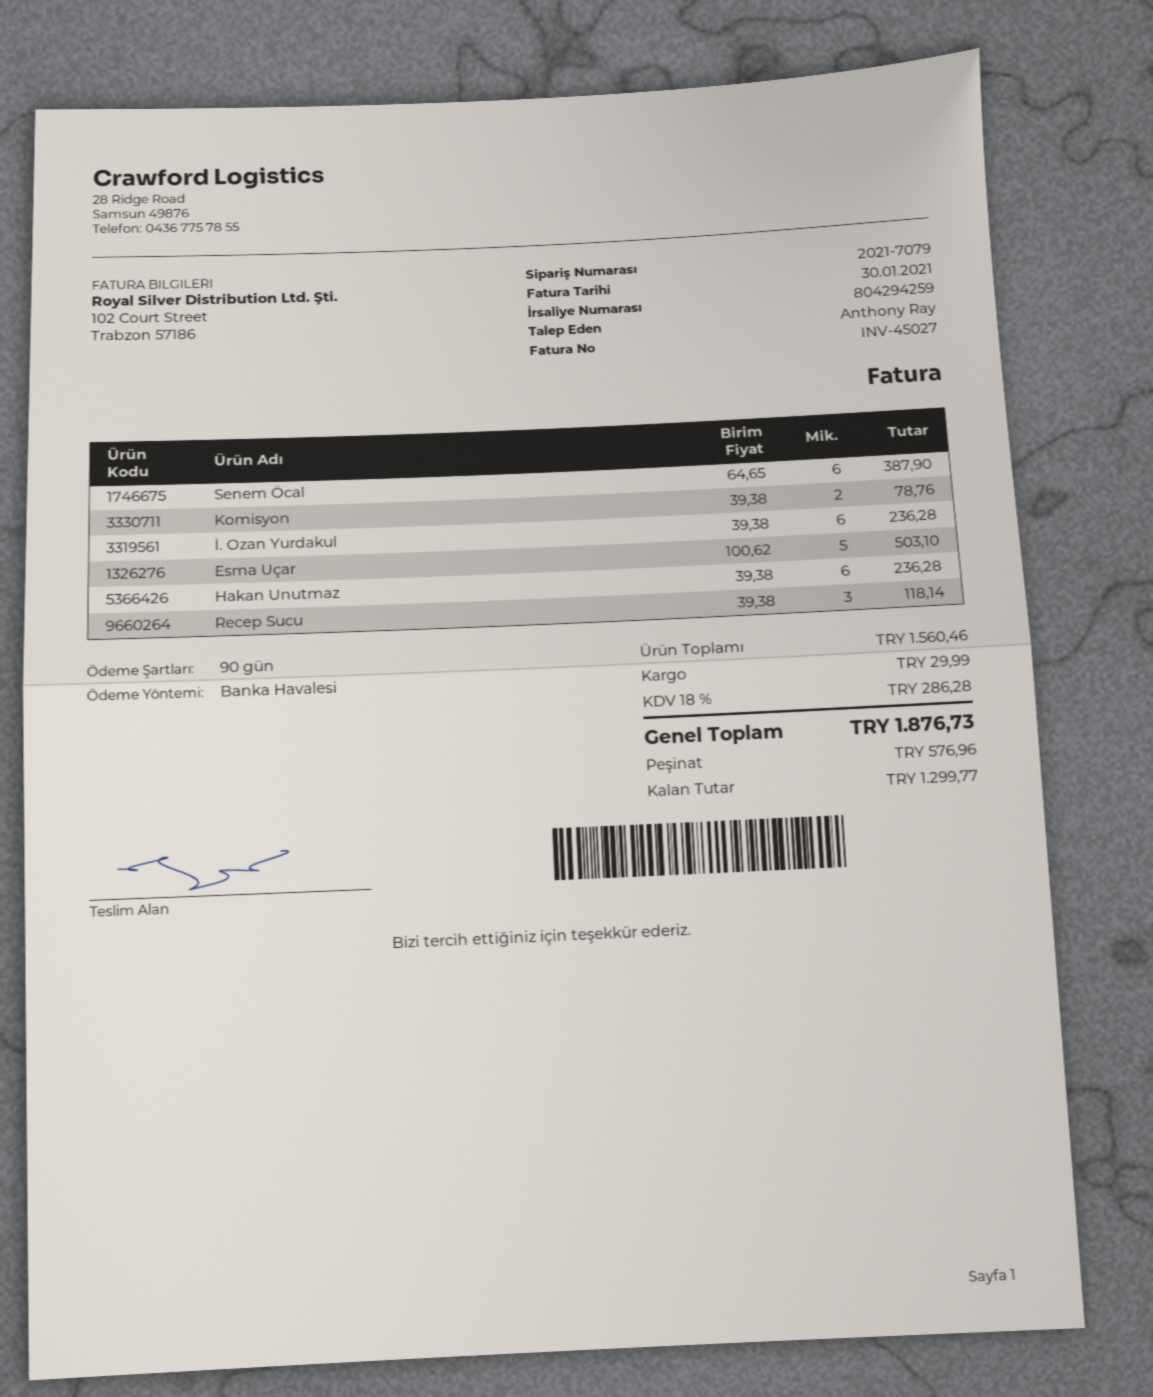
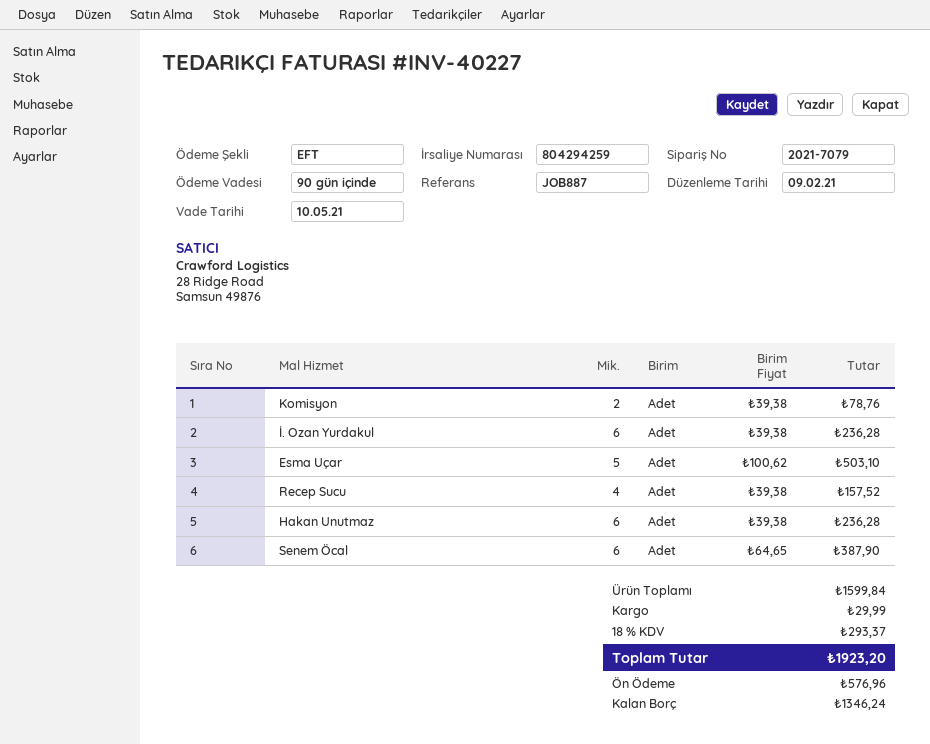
invoice number: INV-45027 -> INV-40227
invoice date: 2021-01-30 -> 2021-02-09
Recep Sucu: 3 x 39.38 = 118.14 -> 4 x 39.38 = 157.52
subtotal: 1560.46 -> 1599.84
tax: 18% = 286.28 -> 18% = 293.37
total: 1876.73 -> 1923.20
balance: 1299.77 -> 1346.24

